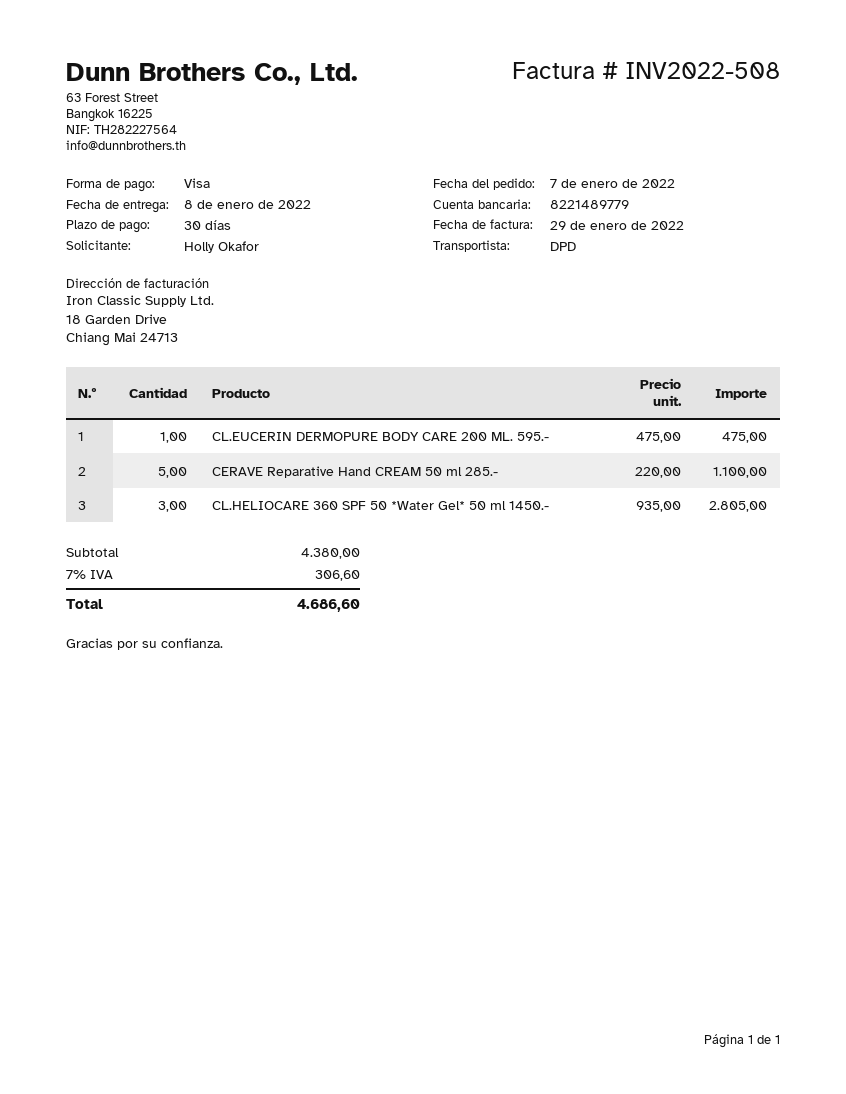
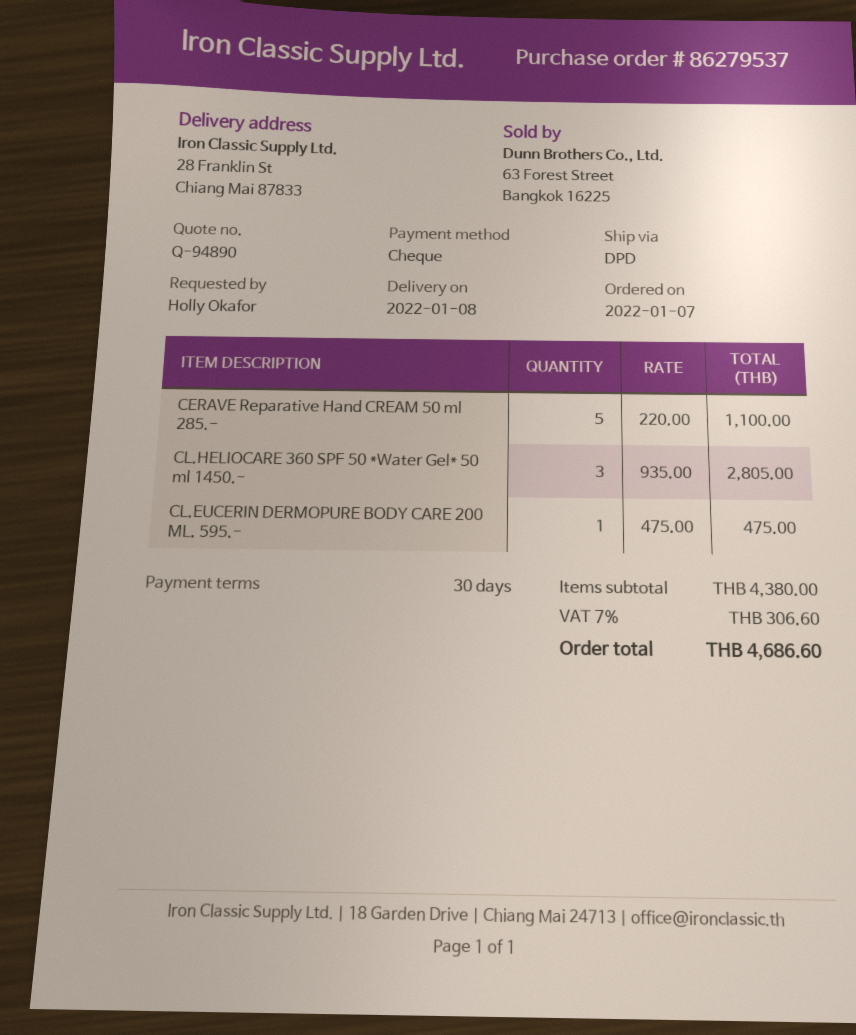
payment method: Visa -> cheque

